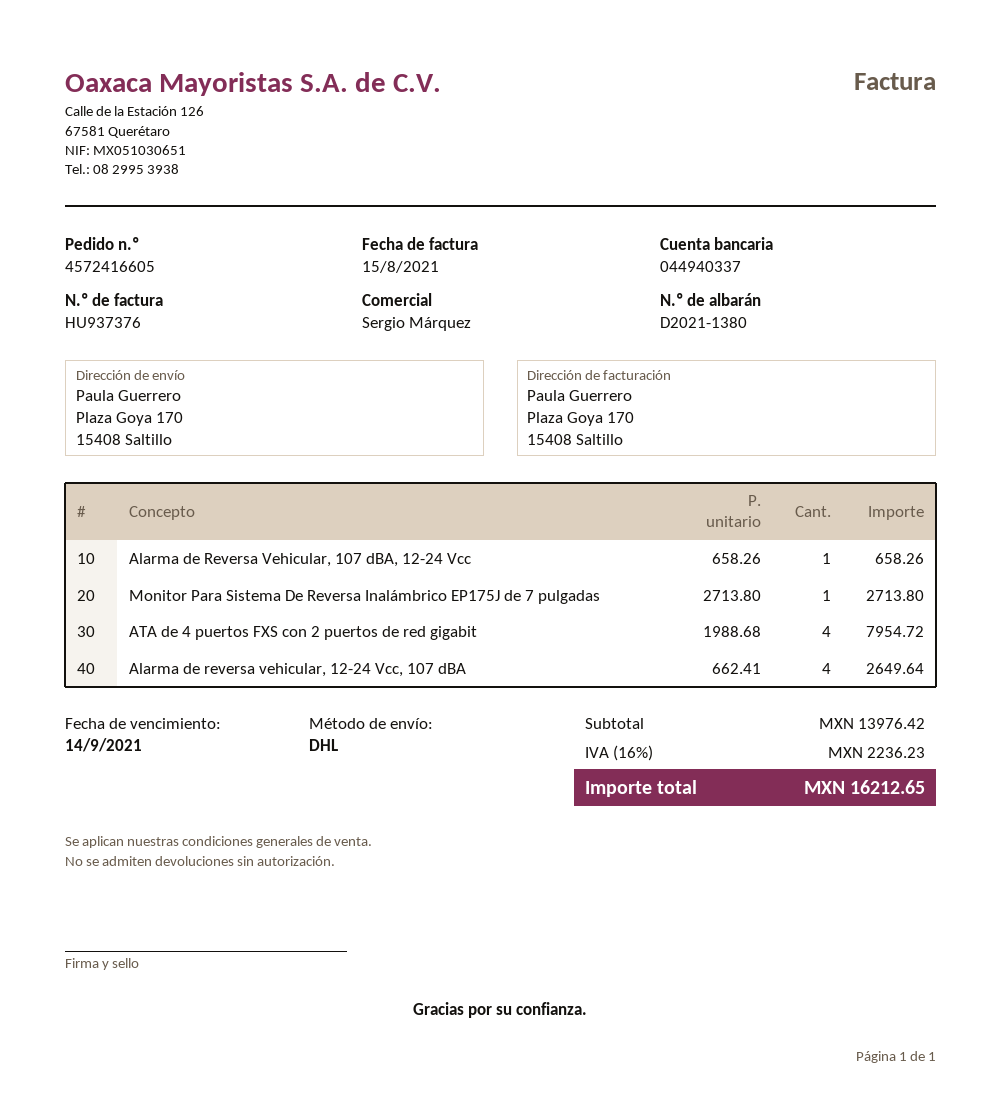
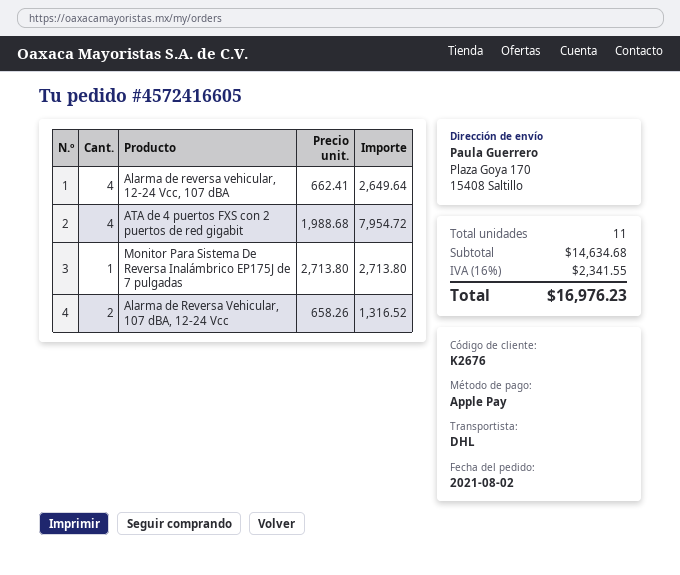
Alarma de Reversa Vehicular, 107 dBA, 12-24 Vcc: 1 x 658.26 = 658.26 -> 2 x 658.26 = 1316.52
subtotal: 13976.42 -> 14634.68
tax: 16% = 2236.23 -> 16% = 2341.55
total: 16212.65 -> 16976.23

